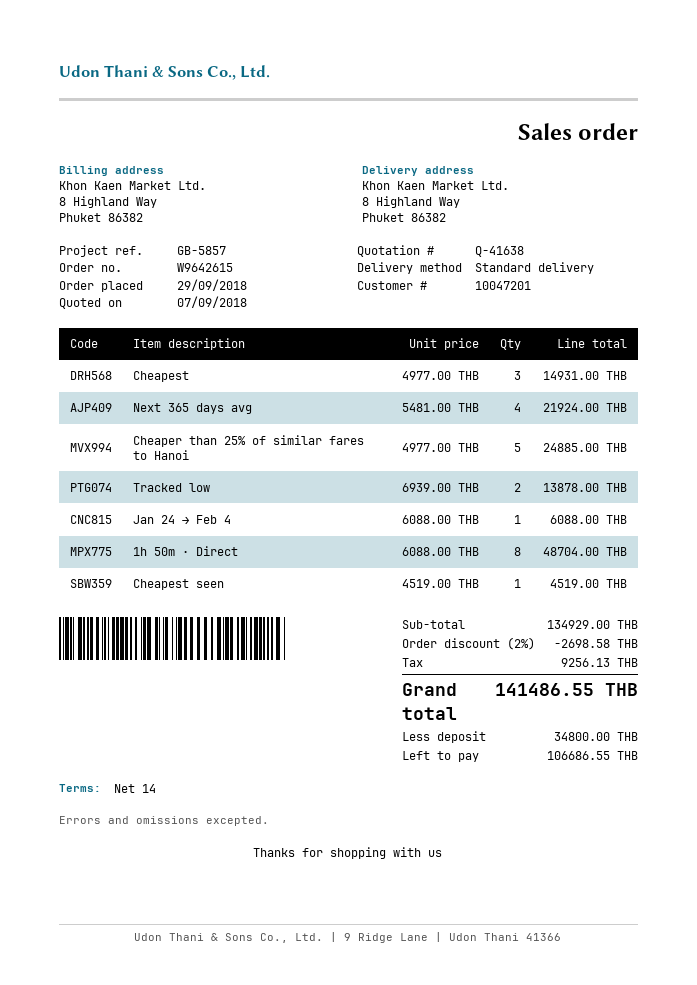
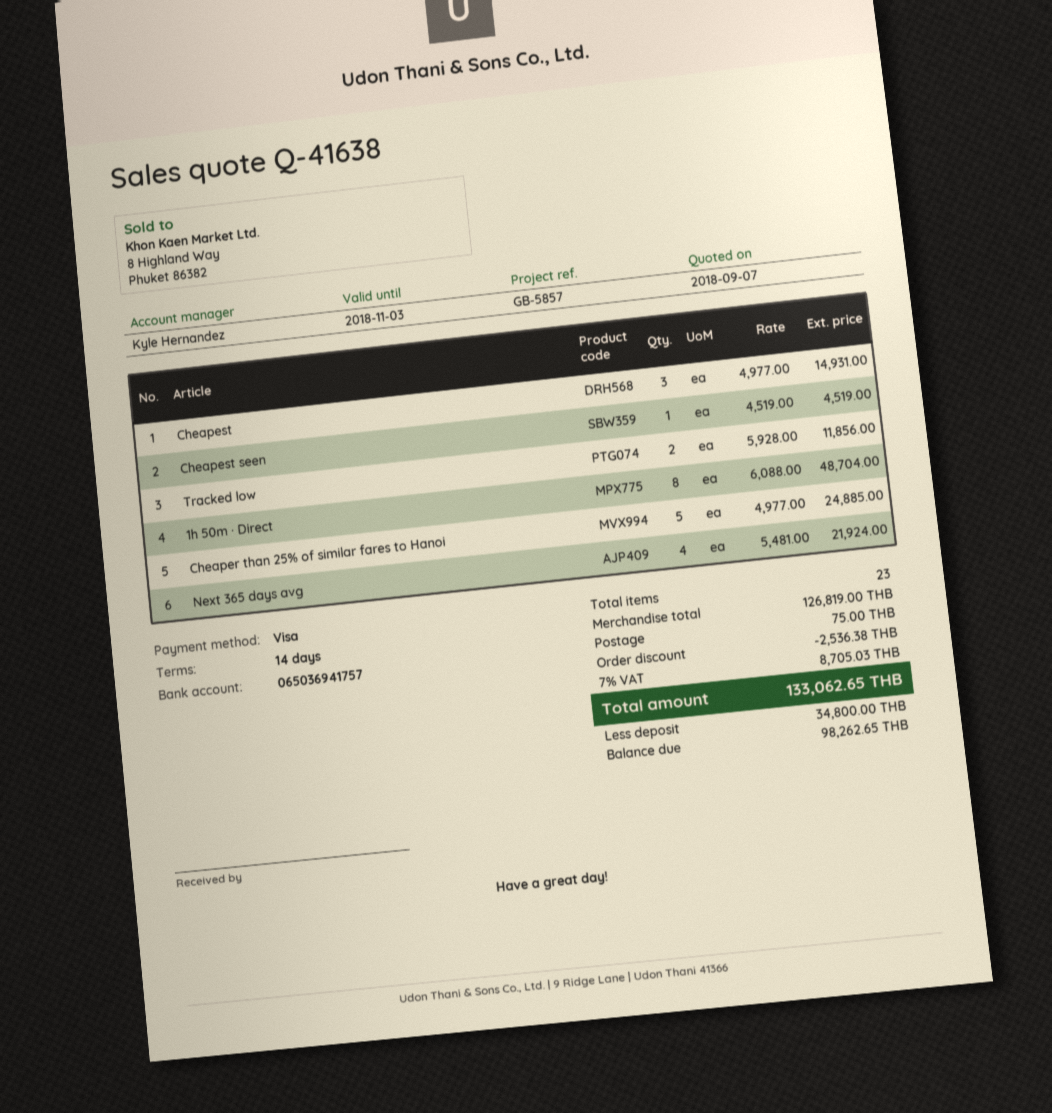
Tracked low: 2 x 6939.00 = 13878.00 -> 2 x 5928.00 = 11856.00
Jan 24 → Feb 4: 1 x 6088.00 = 6088.00 -> none
subtotal: 134929.00 -> 126819.00
discount: 2698.58 -> 2536.38
shipping: none -> 75.00
tax: 9256.13 -> 8705.03
total: 141486.55 -> 133062.65
balance: 106686.55 -> 98262.65

